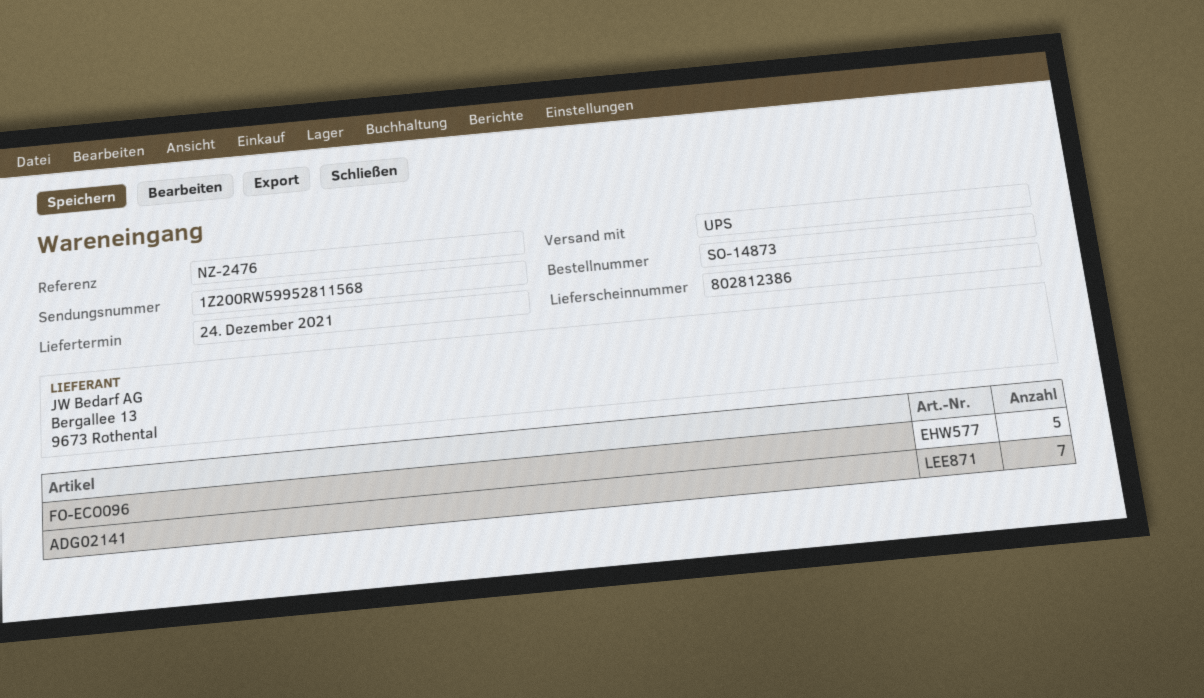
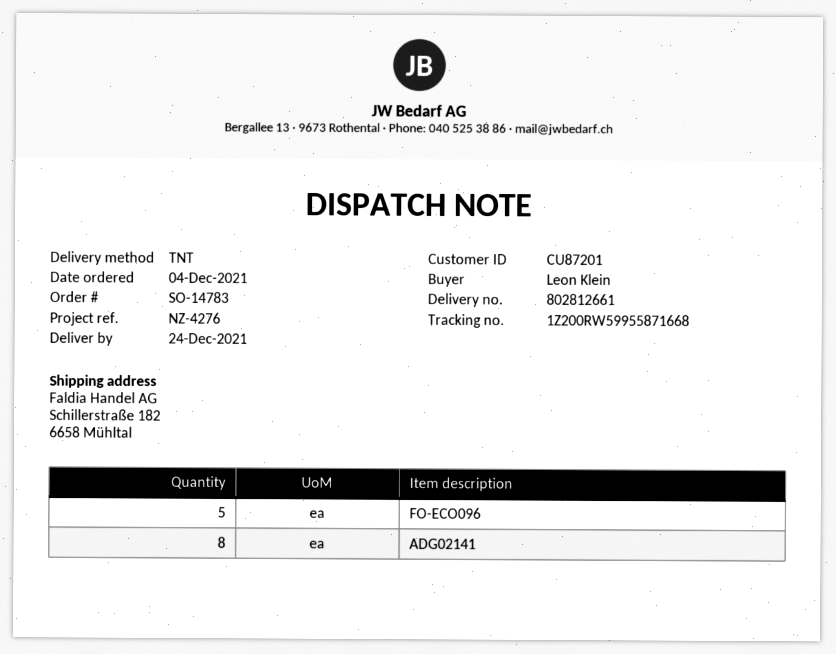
order number: SO-14873 -> SO-14783
delivery note number: 802812386 -> 802812661
reference: NZ-2476 -> NZ-4276
shipping method: UPS -> TNT
tracking number: 1Z200RW59952811568 -> 1Z200RW59955871668
ADG02141: 7 -> 8

